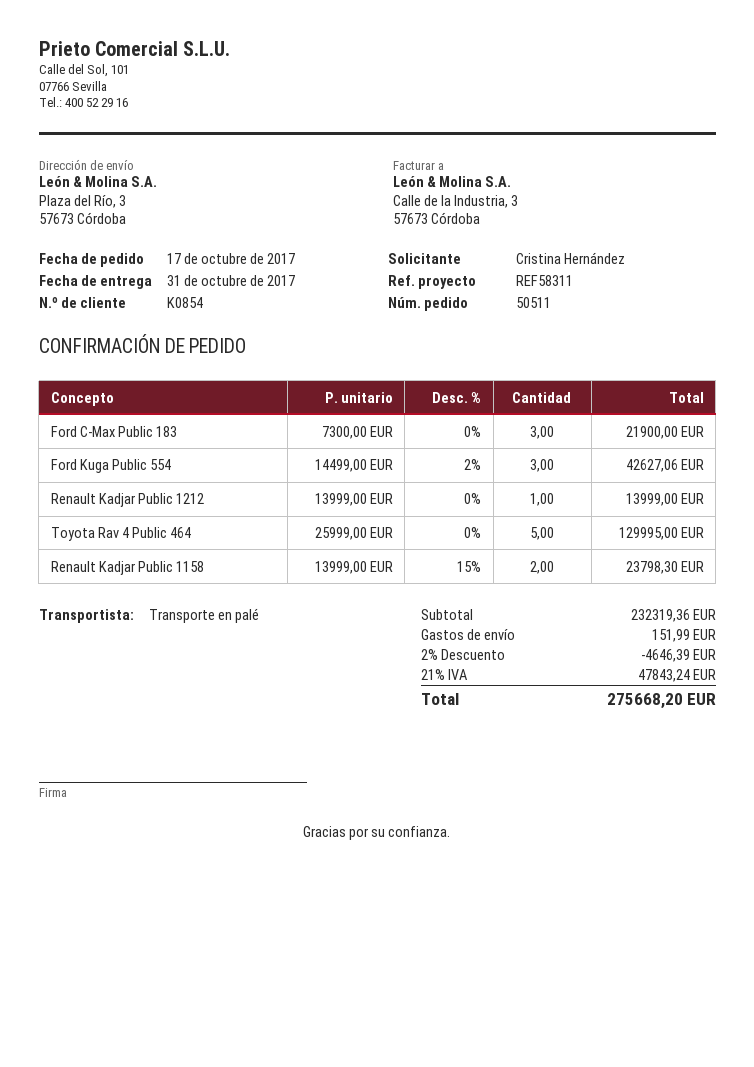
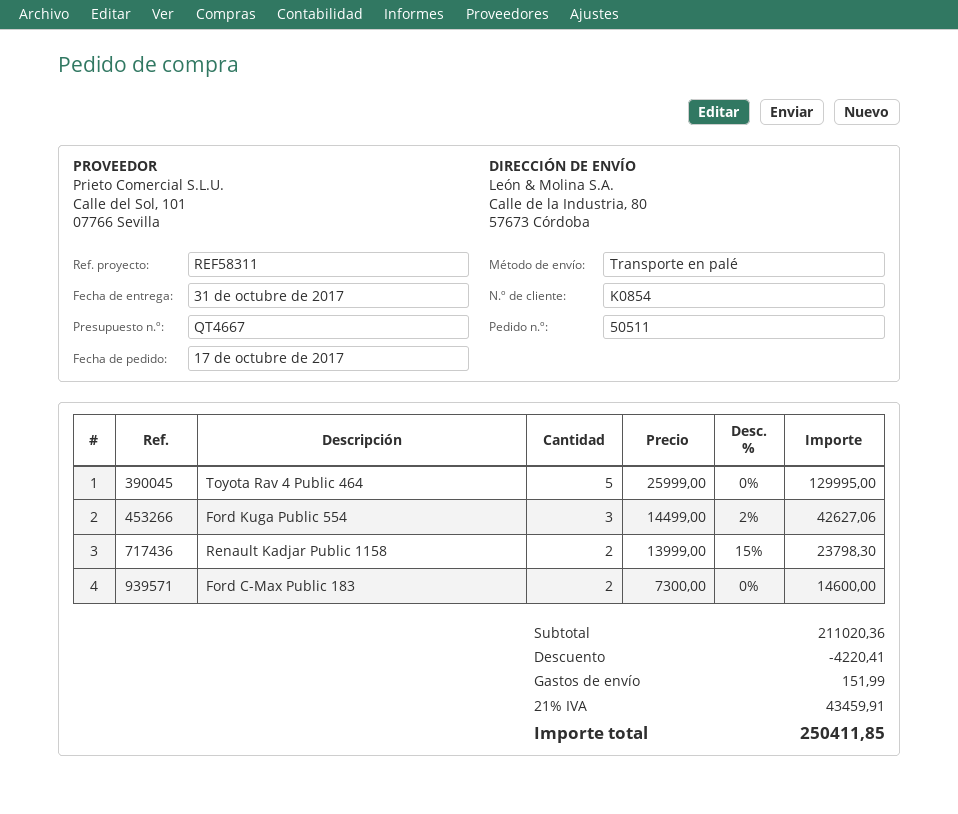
ship to: Plaza del Río, 3, 57673 Córdoba -> Calle de la Industria, 80, 57673 Córdoba
Ford C-Max Public 183: 3 x 7300.00 = 21900.00 -> 2 x 7300.00 = 14600.00
Renault Kadjar Public 1212: 1 x 13999.00 = 13999.00 -> none
subtotal: 232319.36 -> 211020.36
discount: 4646.39 -> 4220.41
tax: 21% = 47843.24 -> 21% = 43459.91
total: 275668.20 -> 250411.85

